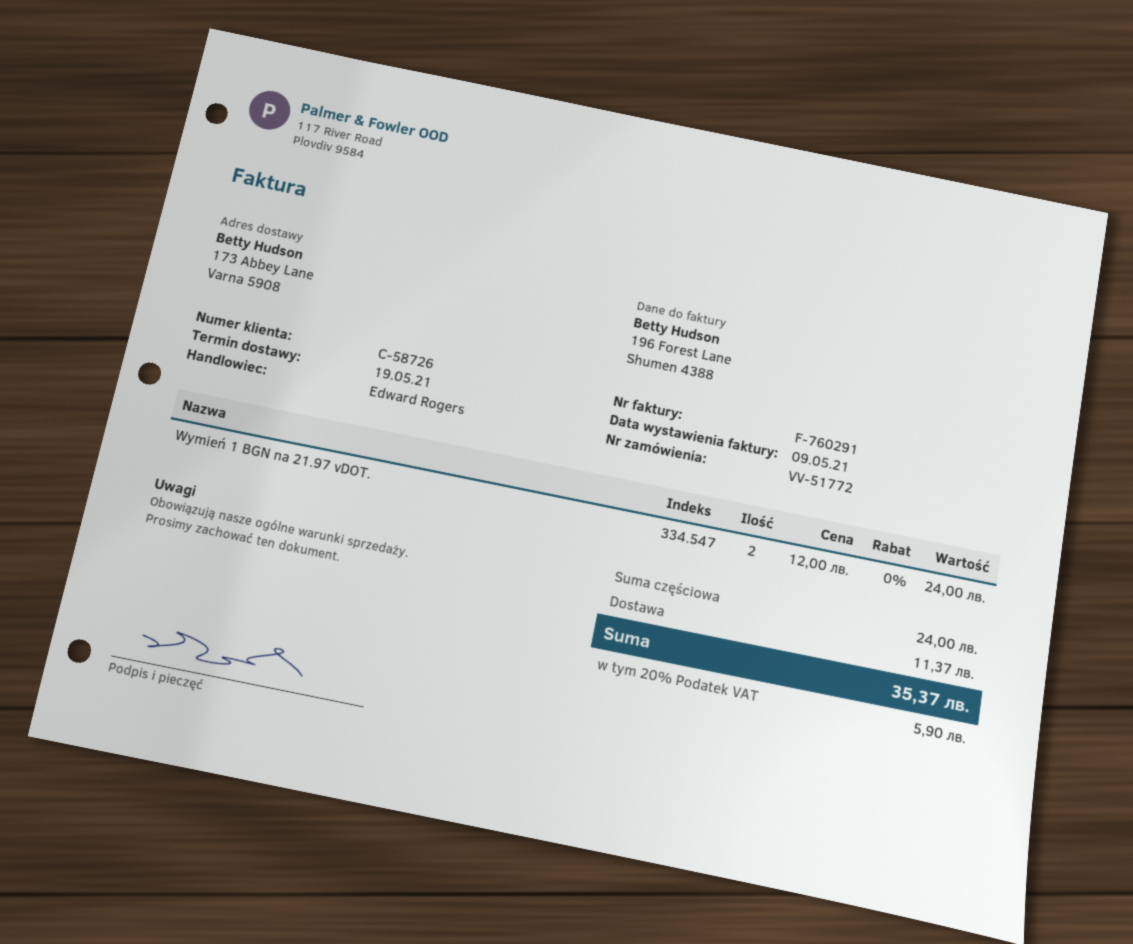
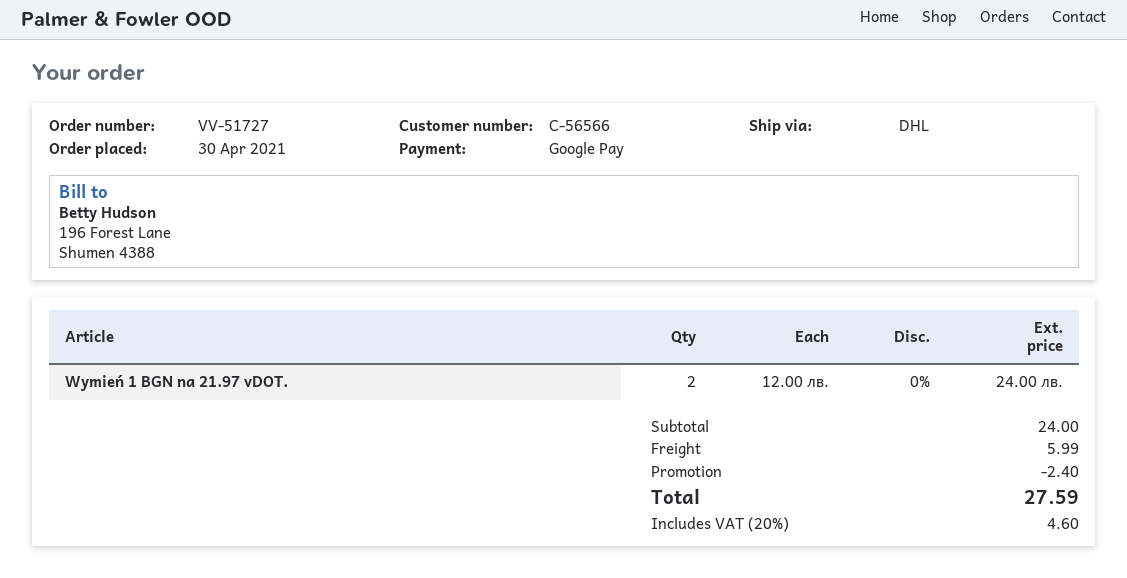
order number: VV-51772 -> VV-51727
customer number: C-58726 -> C-56566
discount: none -> 2.40
shipping: 11.37 -> 5.99
tax: 20% = 5.90 -> 20% = 4.60
total: 35.37 -> 27.59

